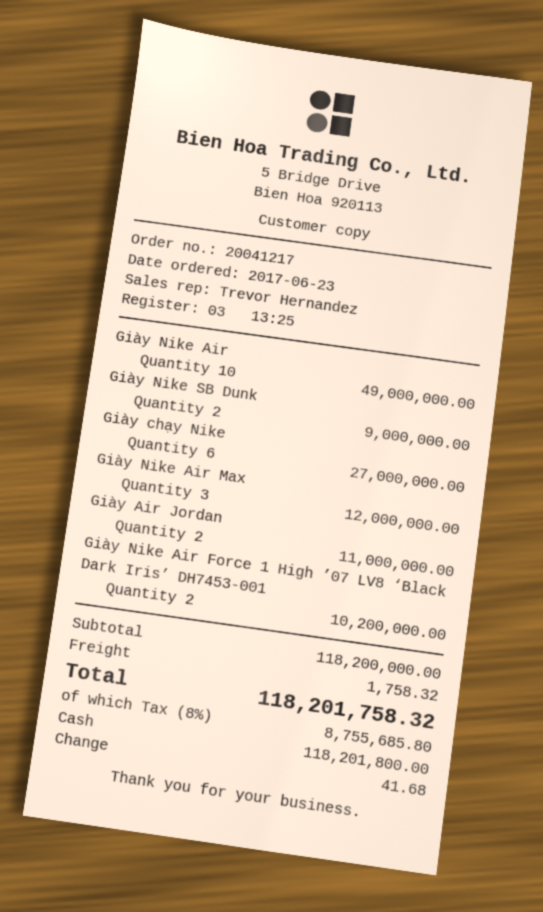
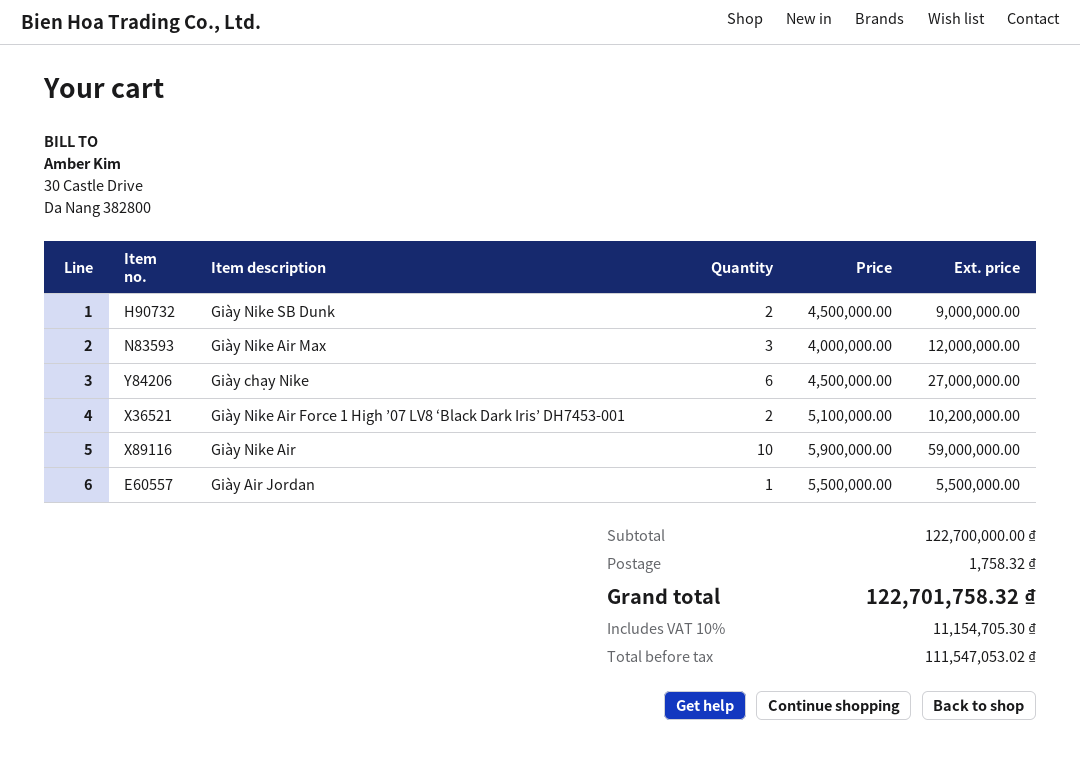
Giày Nike Air: 10 for 49000000.00 -> 10 for 59000000.00
Giày Air Jordan: 2 for 11000000.00 -> 1 for 5500000.00
subtotal: 118200000.00 -> 122700000.00
tax: 8% = 8755685.80 -> 10% = 11154705.30
total: 118201758.32 -> 122701758.32

